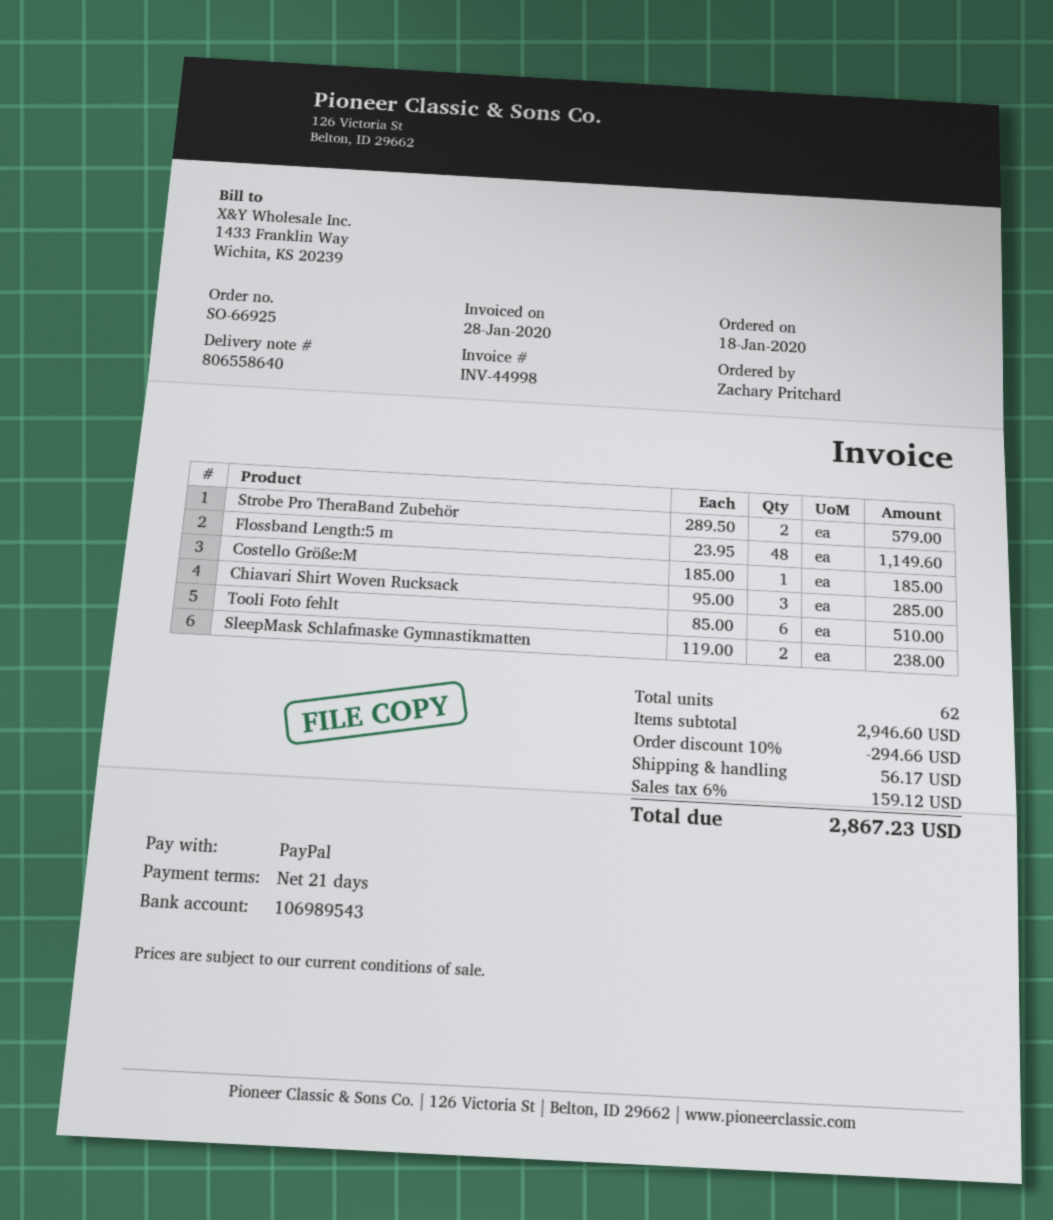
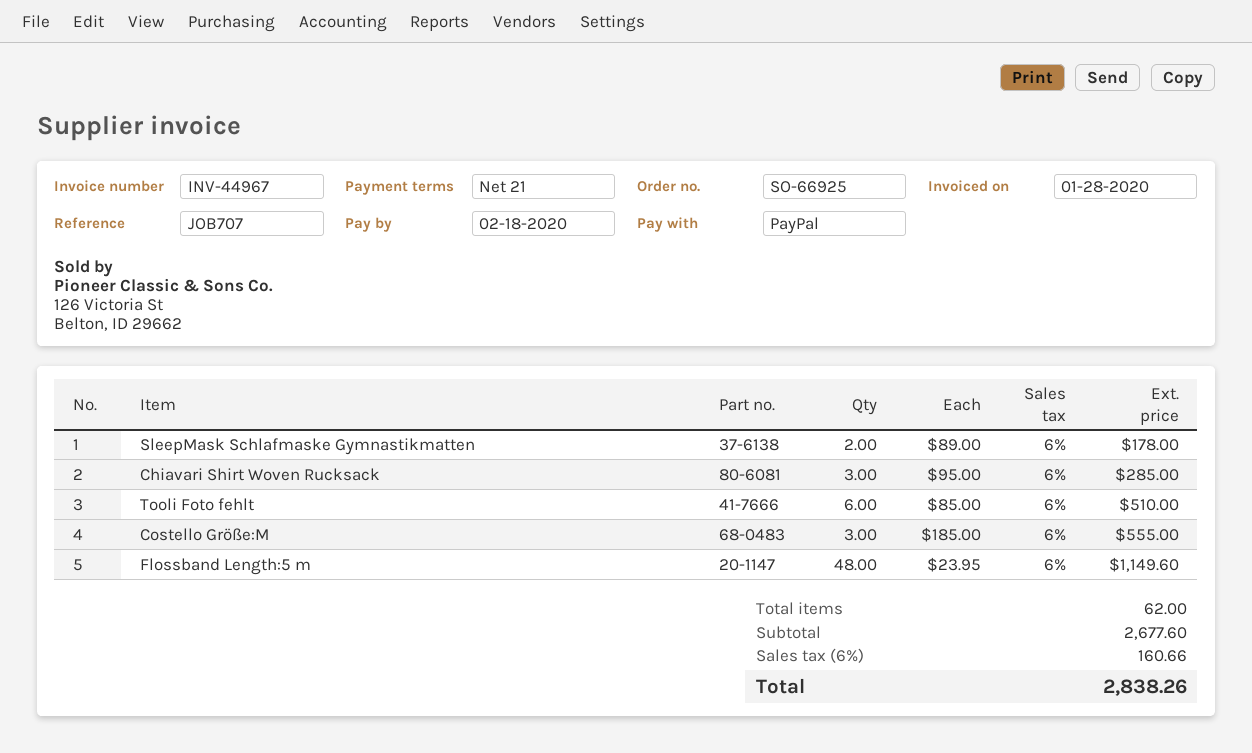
invoice number: INV-44998 -> INV-44967
Strobe Pro TheraBand Zubehör: 2 x 289.50 = 579.00 -> none
Costello Größe:M: 1 x 185.00 = 185.00 -> 3 x 185.00 = 555.00
SleepMask Schlafmaske Gymnastikmatten: 2 x 119.00 = 238.00 -> 2 x 89.00 = 178.00
subtotal: 2946.60 -> 2677.60
discount: 10% = 294.66 -> none
shipping: 56.17 -> none
tax: 6% = 159.12 -> 6% = 160.66
total: 2867.23 -> 2838.26

